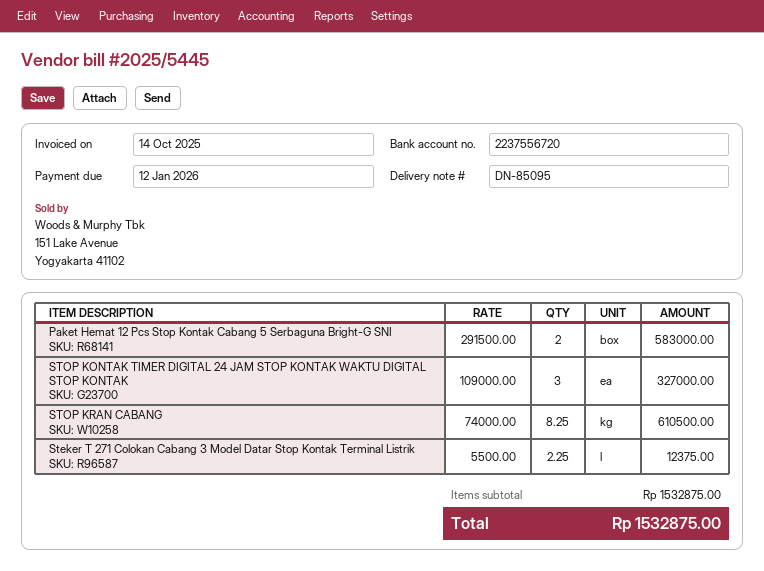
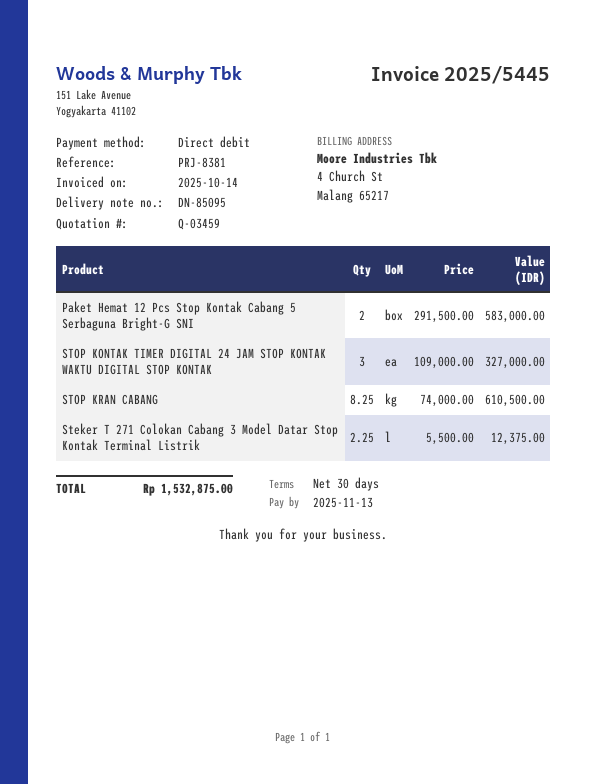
due date: 2026-01-12 -> 2025-11-13

